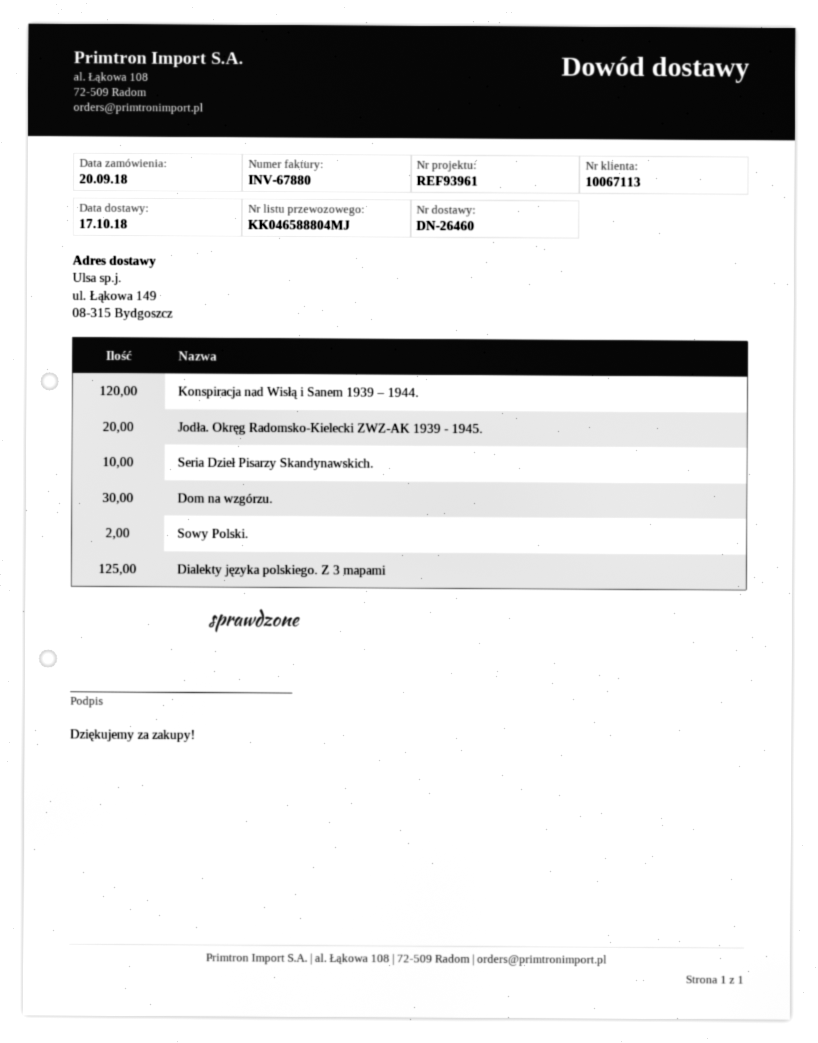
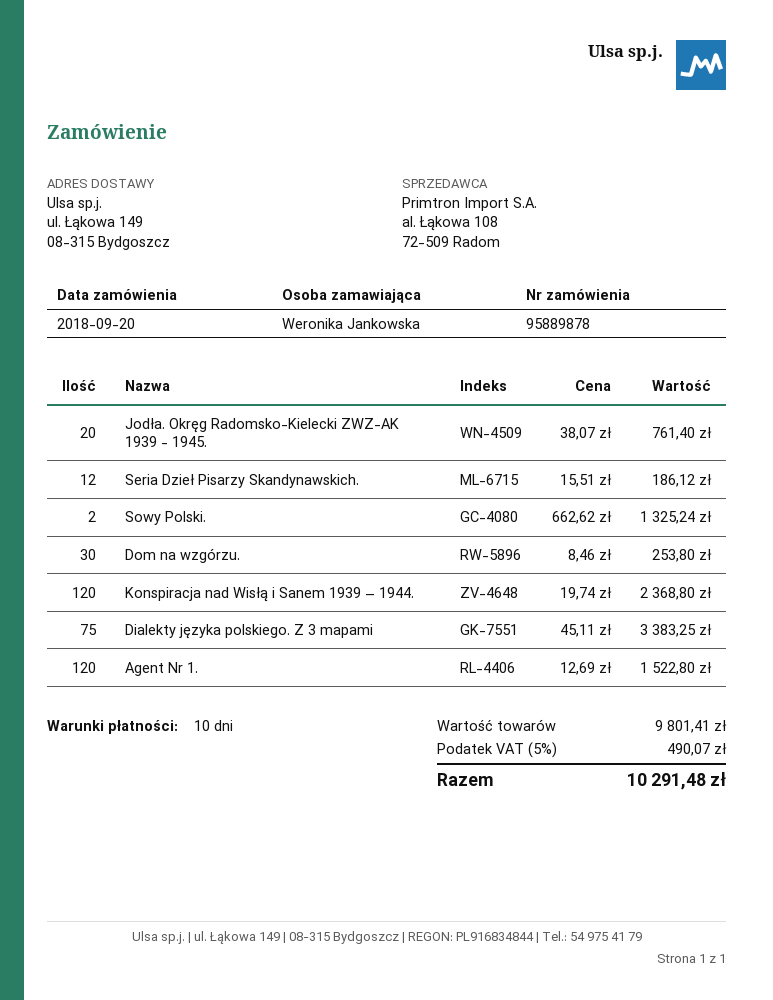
Seria Dzieł Pisarzy Skandynawskich.: 10 -> 12
Dialekty języka polskiego. Z 3 mapami: 125 -> 75
Agent Nr 1.: none -> 120

